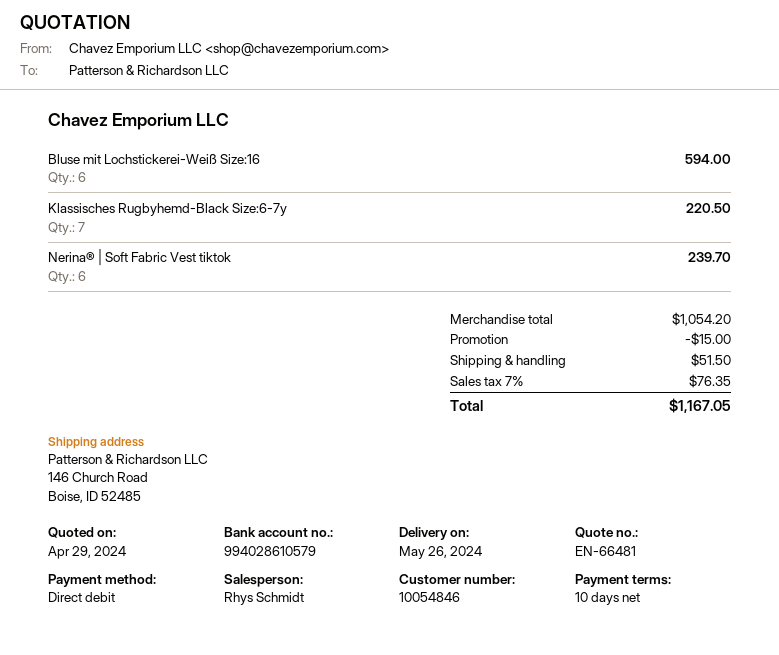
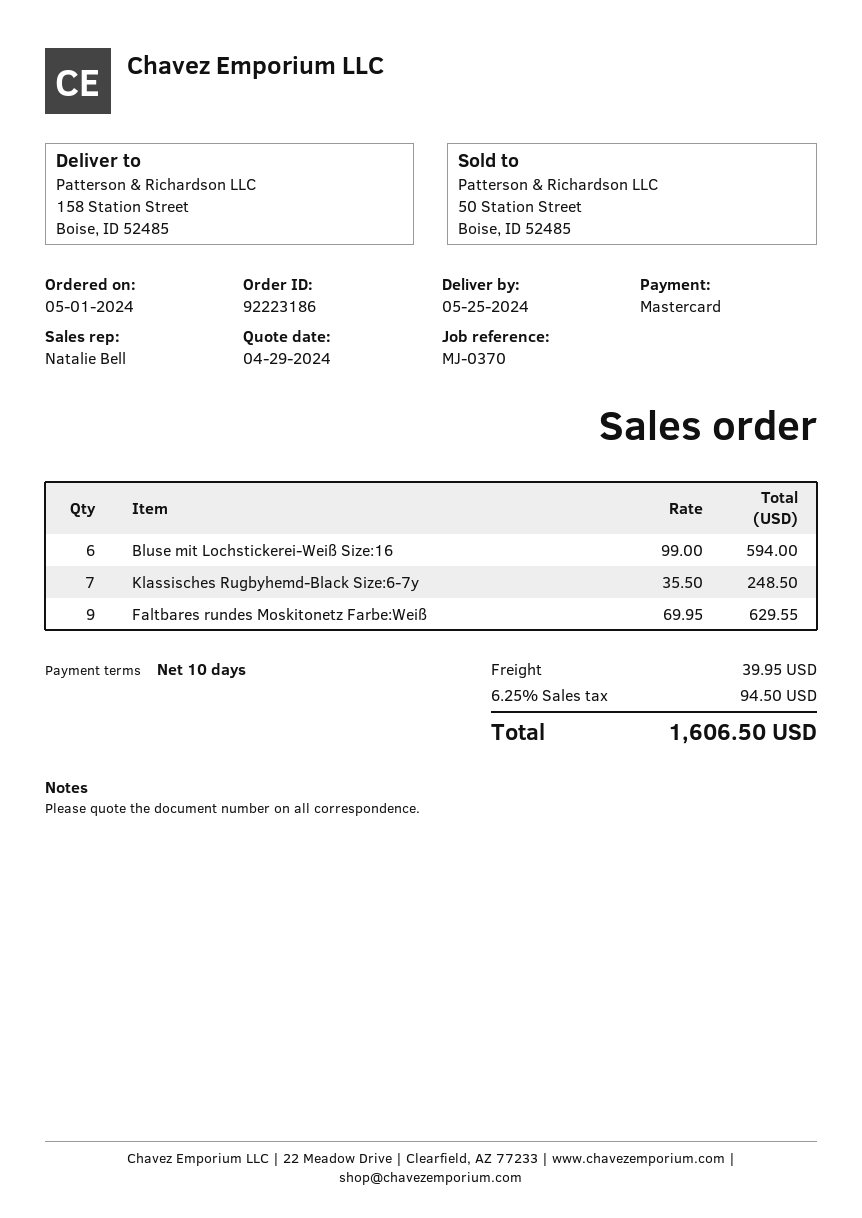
delivery date: 2024-05-26 -> 2024-05-25
sales rep: Rhys Schmidt -> Natalie Bell
payment method: direct debit -> Mastercard
ship to: 146 Church Road, Boise, ID 52485 -> 158 Station Street, Boise, ID 52485
Klassisches Rugbyhemd-Black Size:6-7y: 7 for 220.50 -> 7 for 248.50
Nerina® | Soft Fabric Vest tiktok: 6 for 239.70 -> none
Faltbares rundes Moskitonetz Farbe:Weiß: none -> 9 for 629.55
discount: 15.00 -> none
shipping: 51.50 -> 39.95
tax: 7% = 76.35 -> 6.25% = 94.50
total: 1167.05 -> 1606.50

